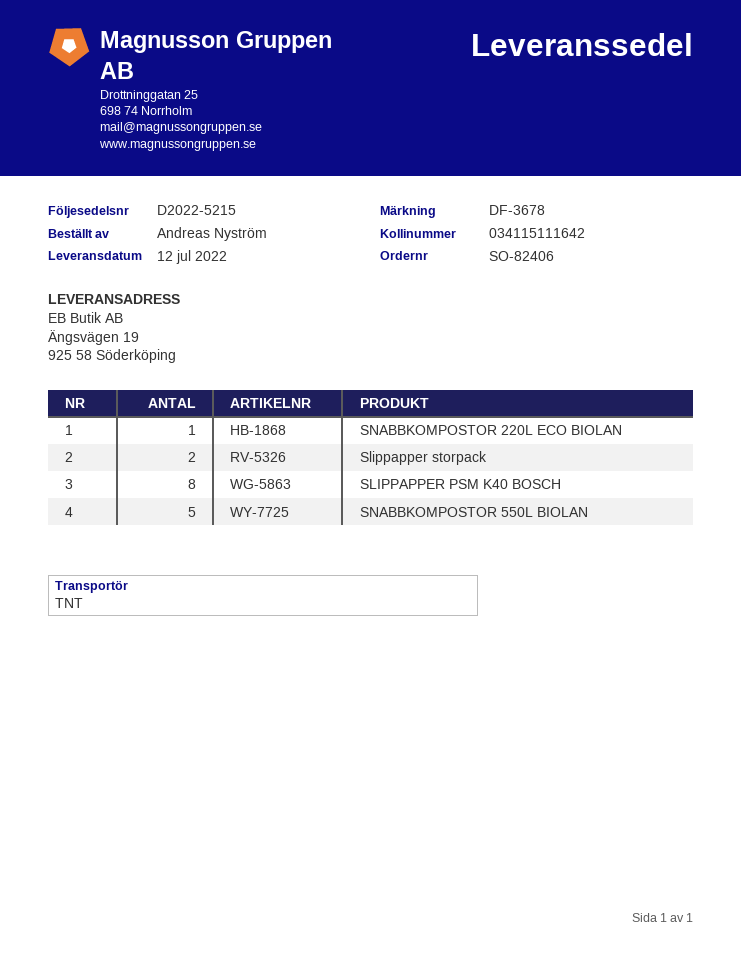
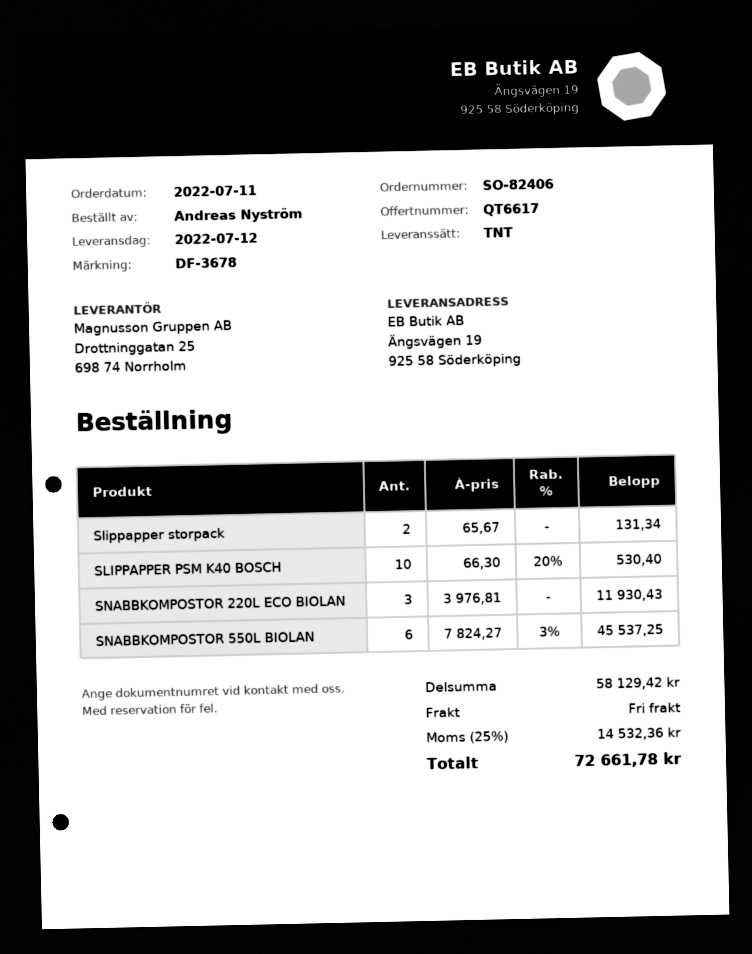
SNABBKOMPOSTOR 220L ECO BIOLAN: 1 -> 3
SLIPPAPPER PSM K40 BOSCH: 8 -> 10
SNABBKOMPOSTOR 550L BIOLAN: 5 -> 6

